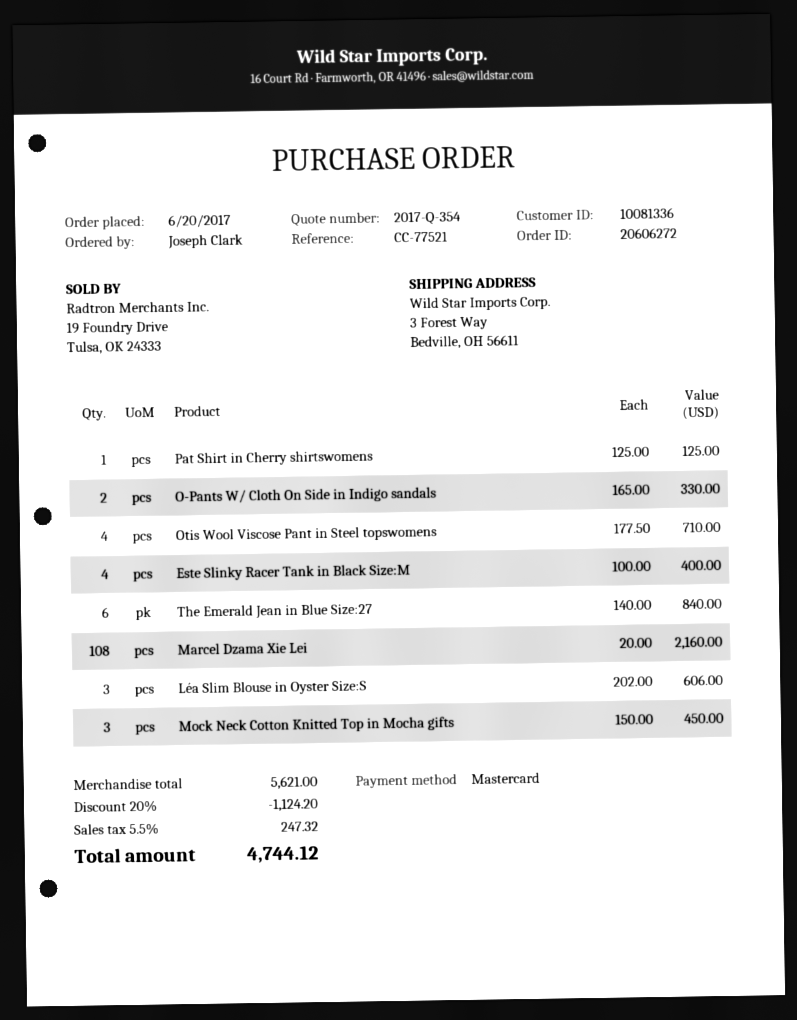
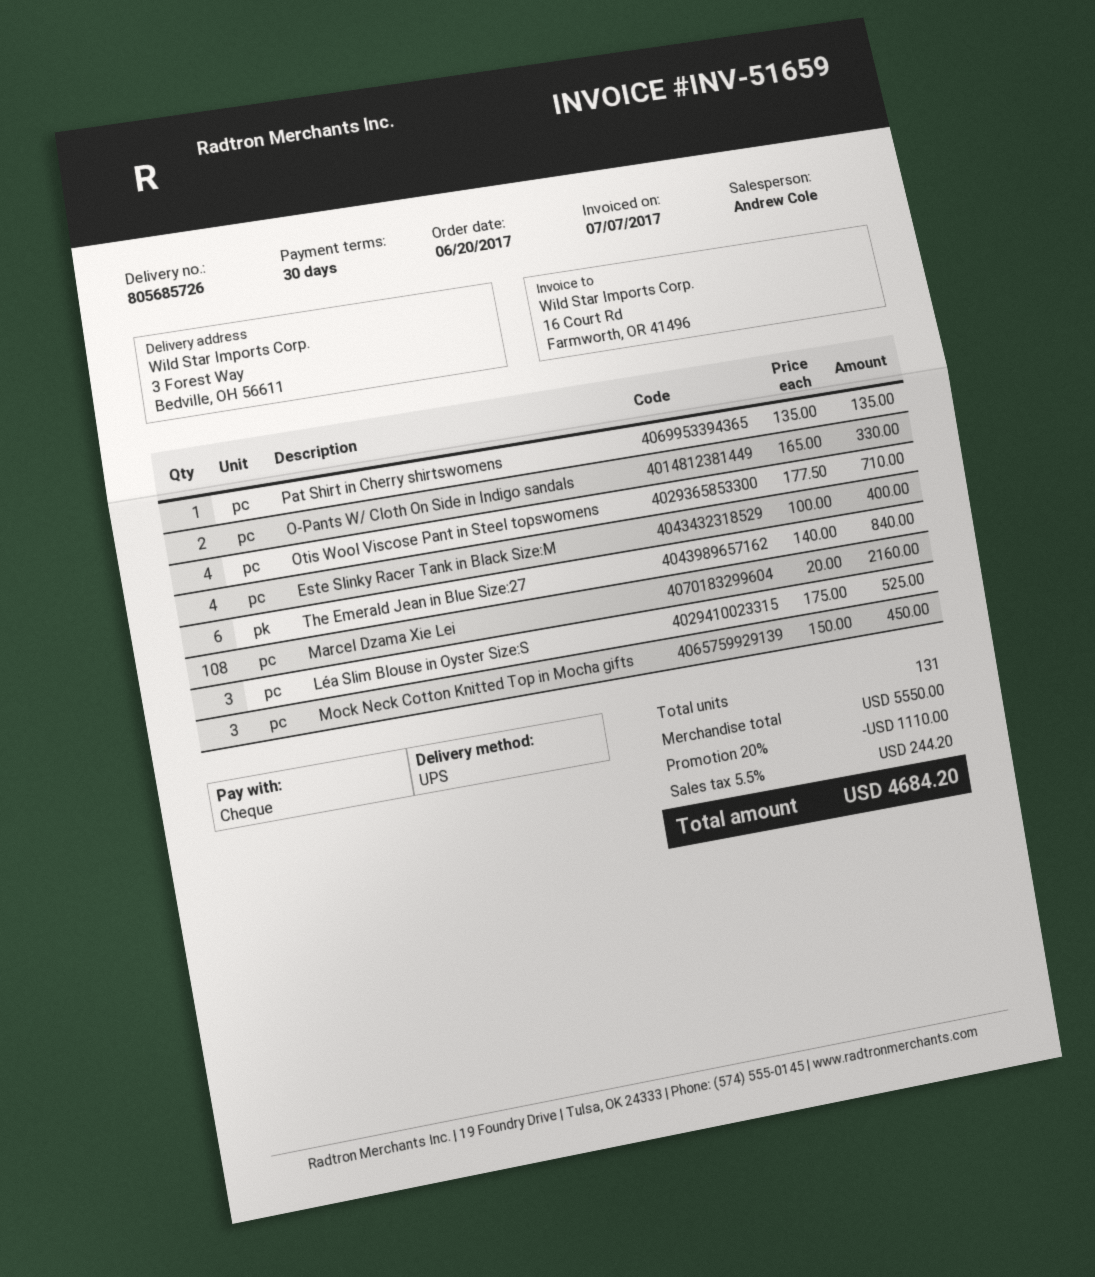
payment method: Mastercard -> cheque
Pat Shirt in Cherry shirtswomens: 1 x 125.00 = 125.00 -> 1 x 135.00 = 135.00
Léa Slim Blouse in Oyster Size:S: 3 x 202.00 = 606.00 -> 3 x 175.00 = 525.00
subtotal: 5621.00 -> 5550.00
discount: 20% = 1124.20 -> 20% = 1110.00
tax: 5.5% = 247.32 -> 5.5% = 244.20
total: 4744.12 -> 4684.20

